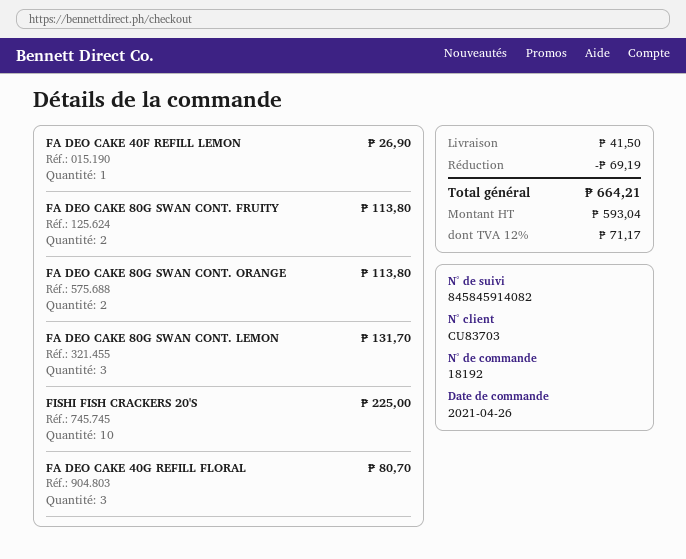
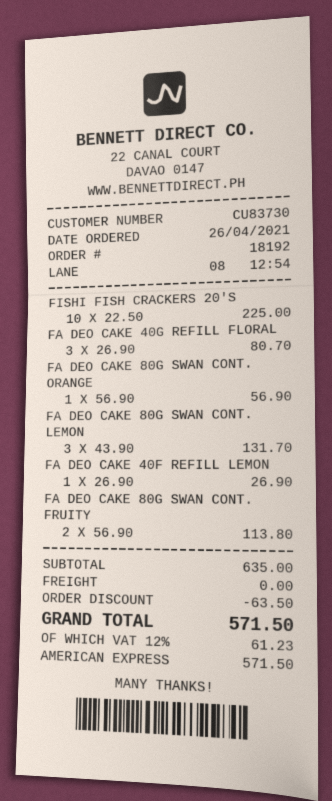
customer number: CU83703 -> CU83730
FA DEO CAKE 80G SWAN CONT. ORANGE: 2 for 113.80 -> 1 for 56.90
discount: 69.19 -> 63.50
shipping: 41.50 -> 0.00
tax: 12% = 71.17 -> 12% = 61.23
total: 664.21 -> 571.50

